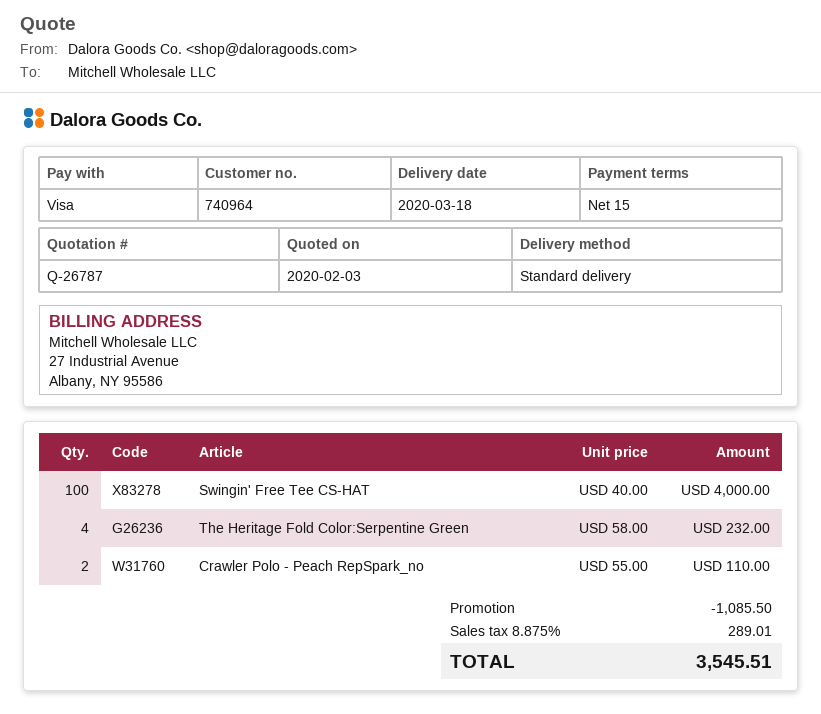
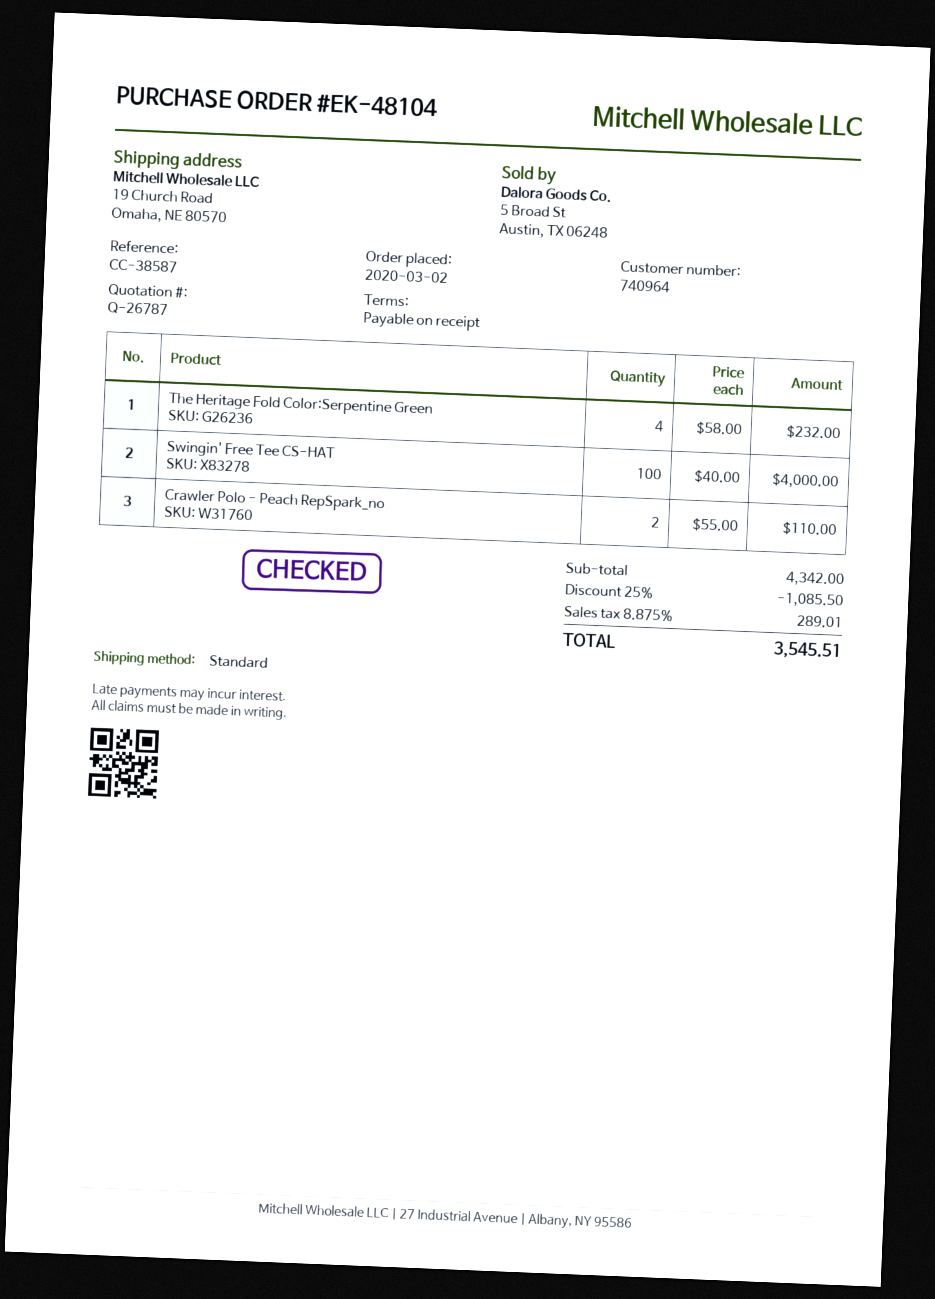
payment terms: 15 days -> on receipt

